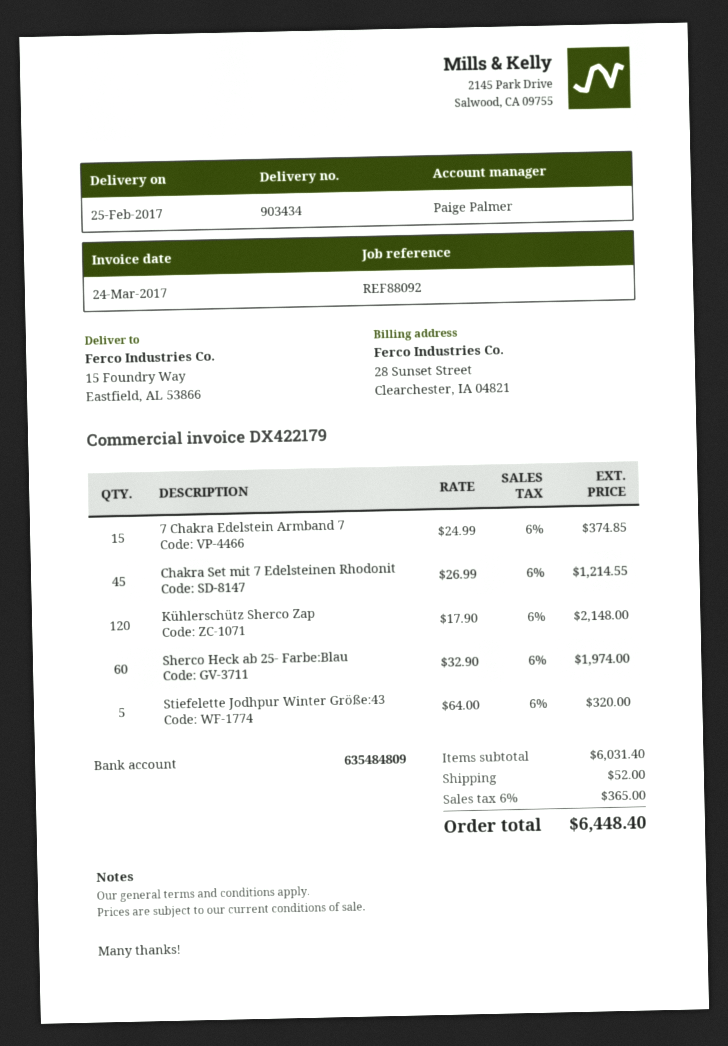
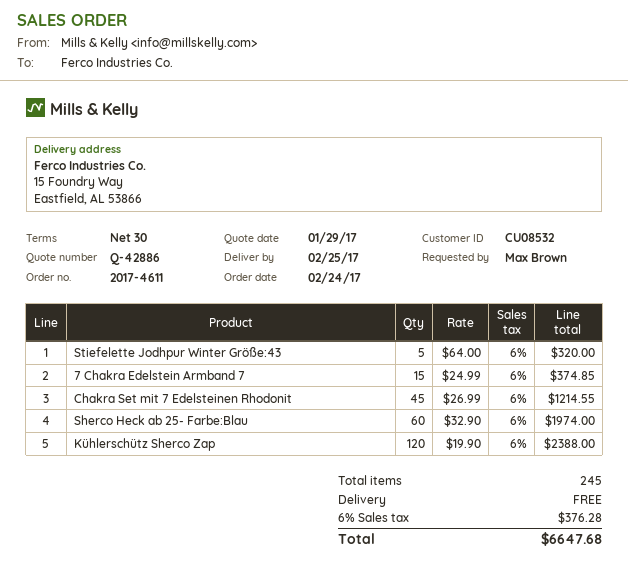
Kühlerschütz Sherco Zap: 120 x 17.90 = 2148.00 -> 120 x 19.90 = 2388.00
shipping: 52.00 -> 0.00
tax: 6% = 365.00 -> 6% = 376.28
total: 6448.40 -> 6647.68

